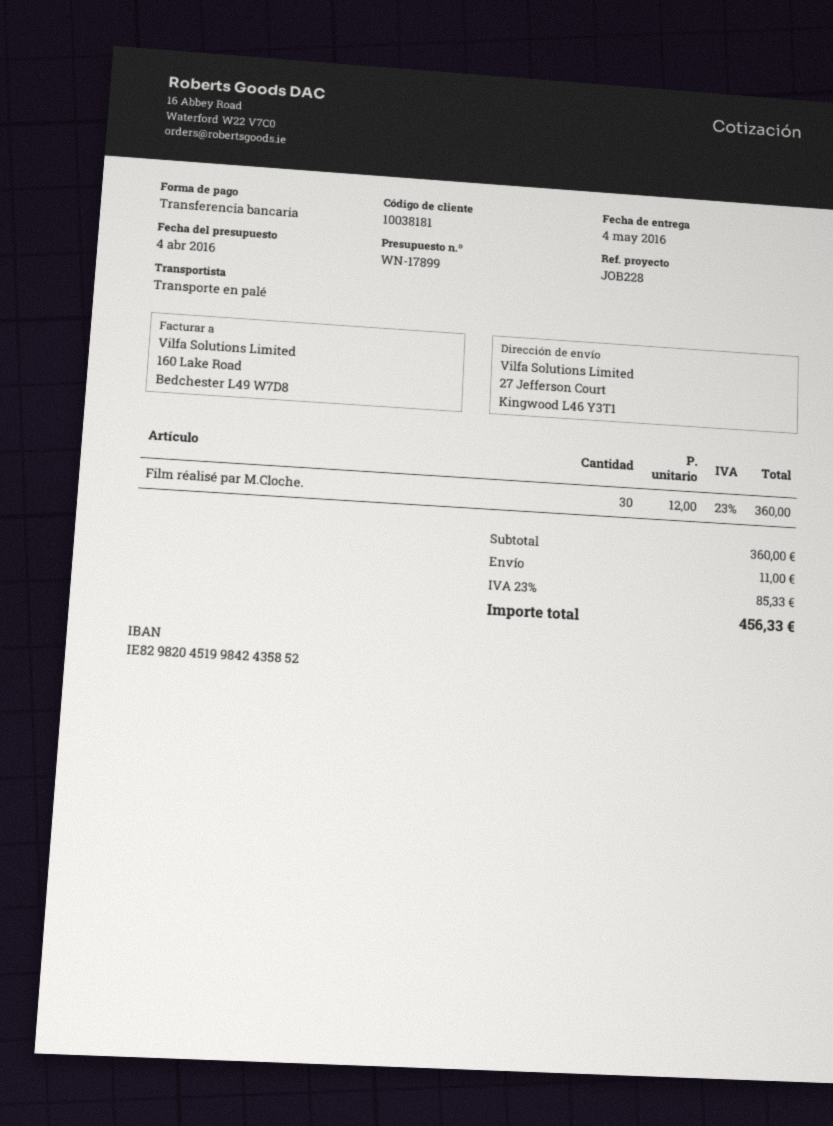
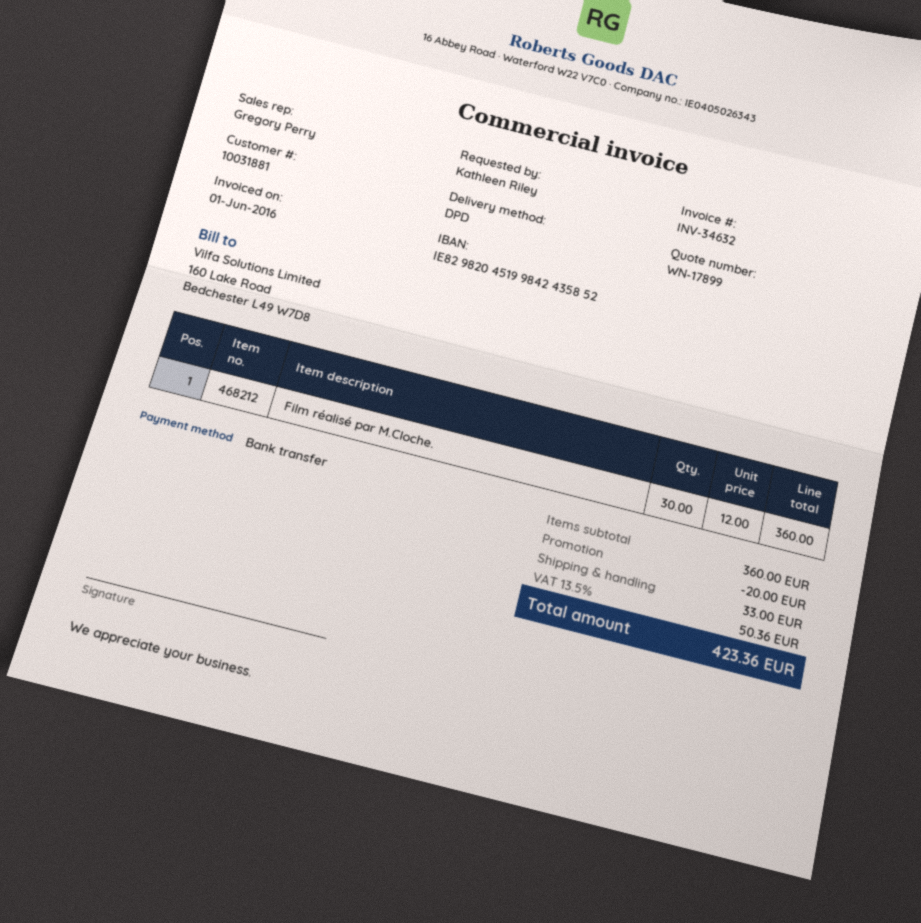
customer number: 10038181 -> 10031881
shipping method: pallet freight -> DPD
discount: none -> 20.00
shipping: 11.00 -> 33.00
tax: 23% = 85.33 -> 13.5% = 50.36
total: 456.33 -> 423.36

